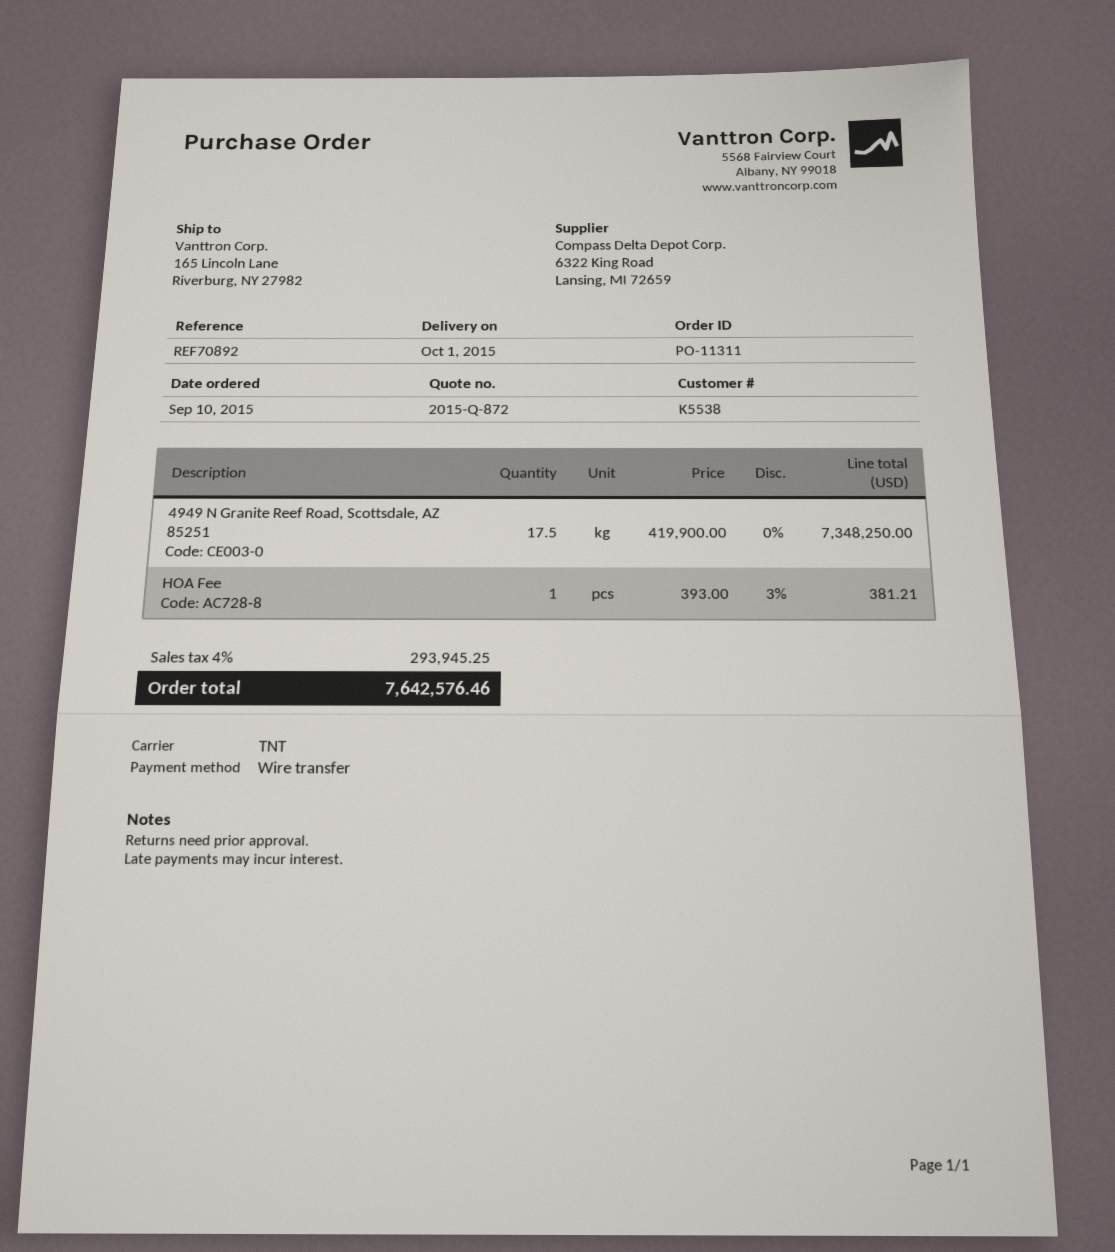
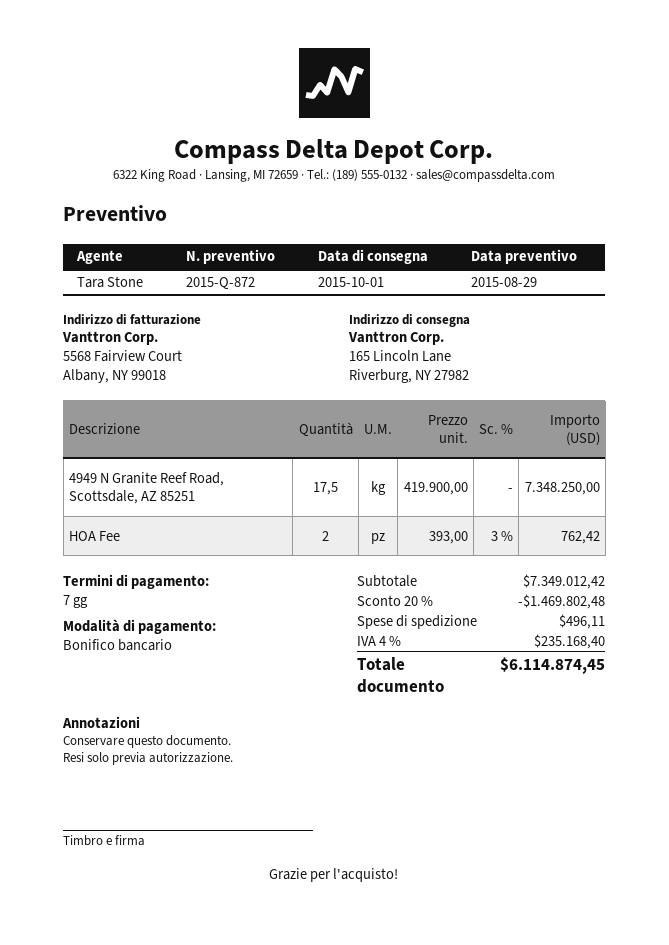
HOA Fee: 1 x 393.00 - 3% = 381.21 -> 2 x 393.00 - 3% = 762.42
discount: none -> 20% = 1469802.48
shipping: none -> 496.11
tax: 4% = 293945.25 -> 4% = 235168.40
total: 7642576.46 -> 6114874.45

